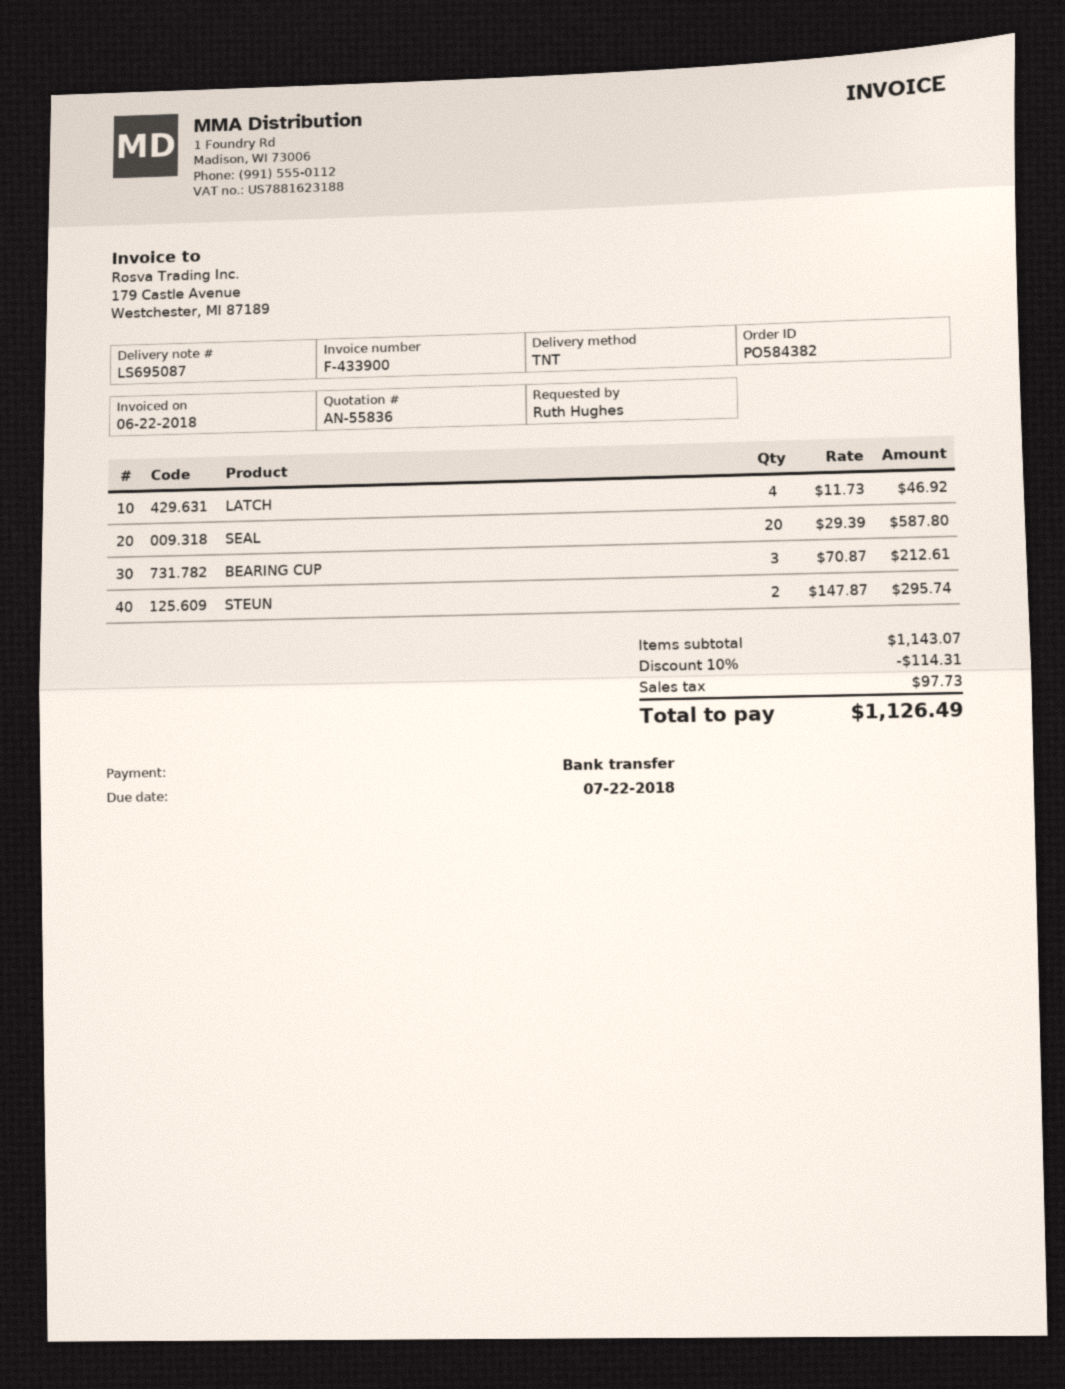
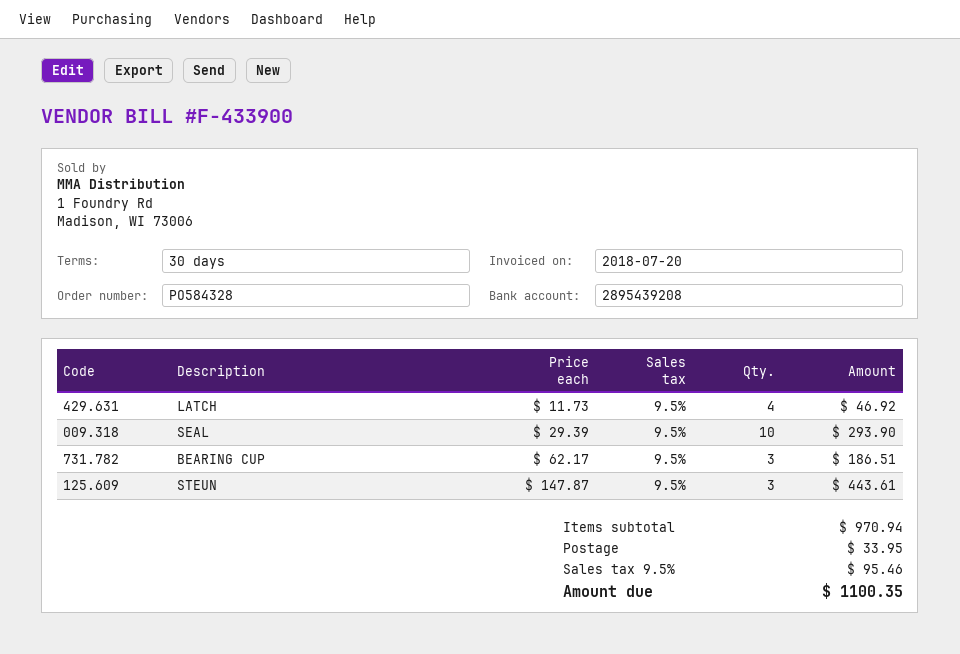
order number: PO584382 -> PO584328
invoice date: 2018-06-22 -> 2018-07-20
SEAL: 20 x 29.39 = 587.80 -> 10 x 29.39 = 293.90
BEARING CUP: 3 x 70.87 = 212.61 -> 3 x 62.17 = 186.51
STEUN: 2 x 147.87 = 295.74 -> 3 x 147.87 = 443.61
subtotal: 1143.07 -> 970.94
discount: 10% = 114.31 -> none
shipping: none -> 33.95
tax: 97.73 -> 95.46
total: 1126.49 -> 1100.35

